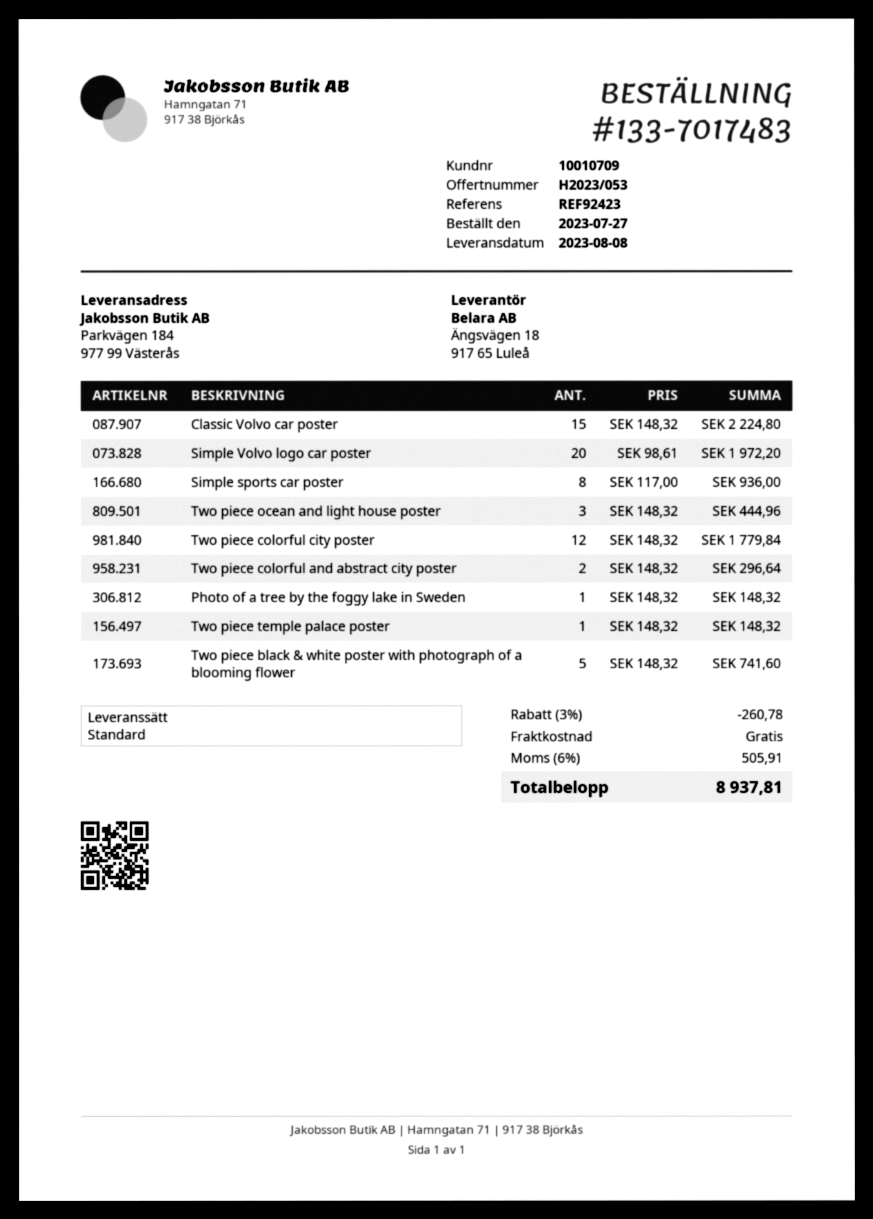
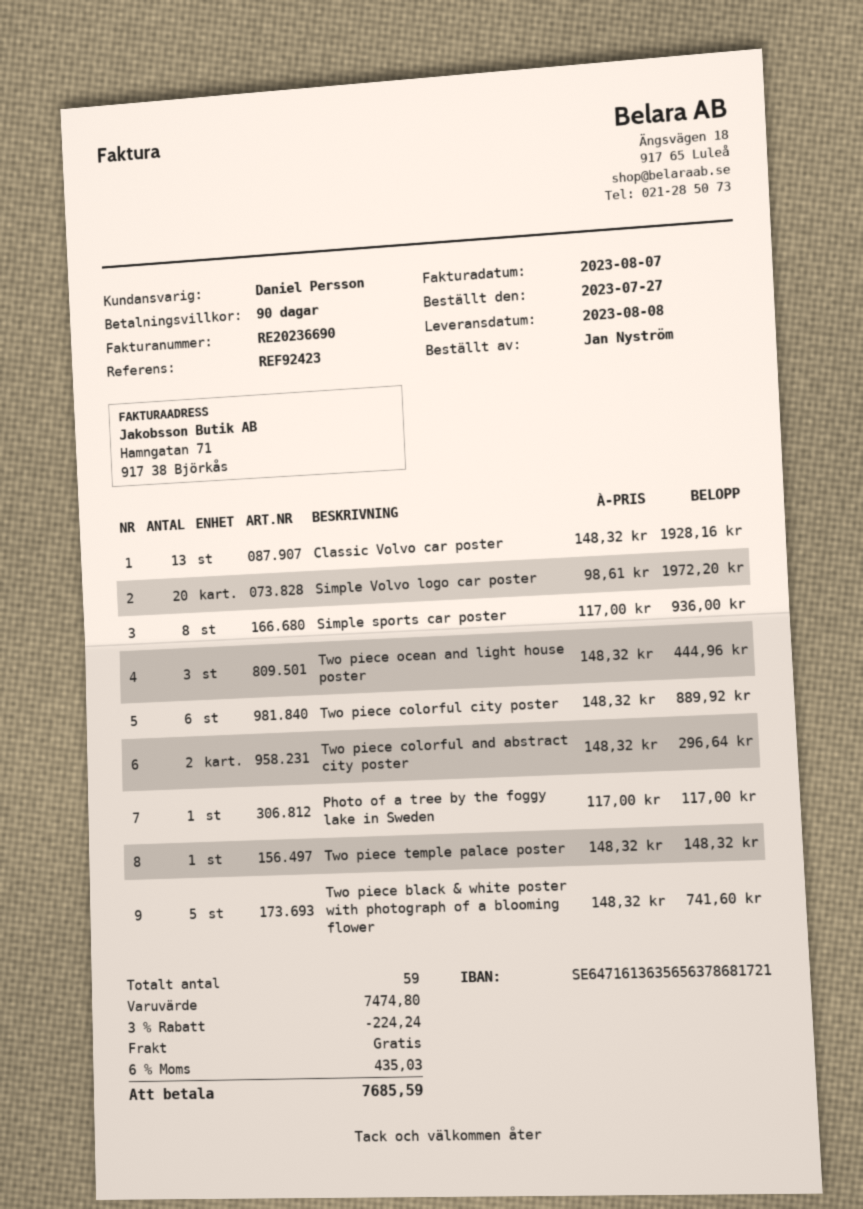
Classic Volvo car poster: 15 x 148.32 = 2224.80 -> 13 x 148.32 = 1928.16
Two piece colorful city poster: 12 x 148.32 = 1779.84 -> 6 x 148.32 = 889.92
Photo of a tree by the foggy lake in Sweden: 1 x 148.32 = 148.32 -> 1 x 117.00 = 117.00
discount: 3% = 260.78 -> 3% = 224.24
tax: 6% = 505.91 -> 6% = 435.03
total: 8937.81 -> 7685.59

